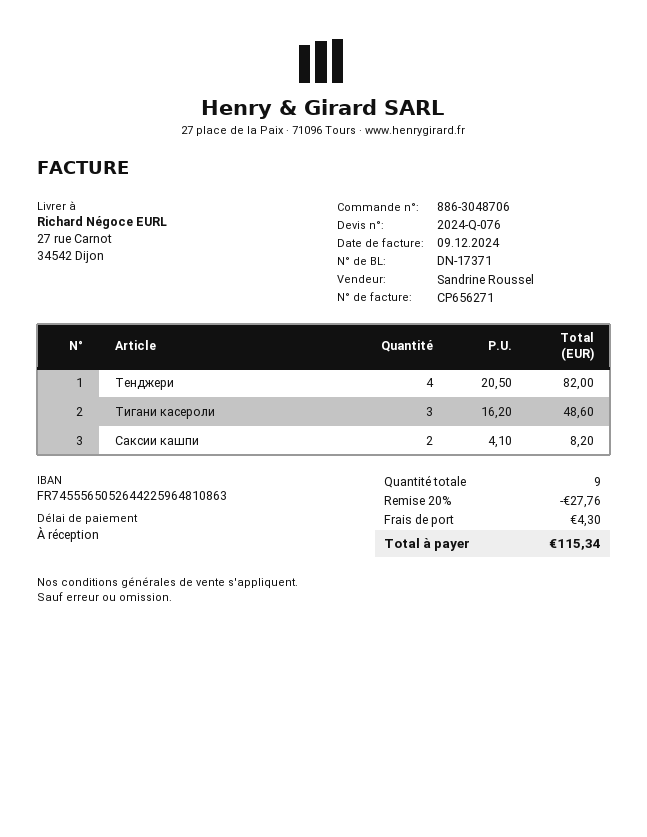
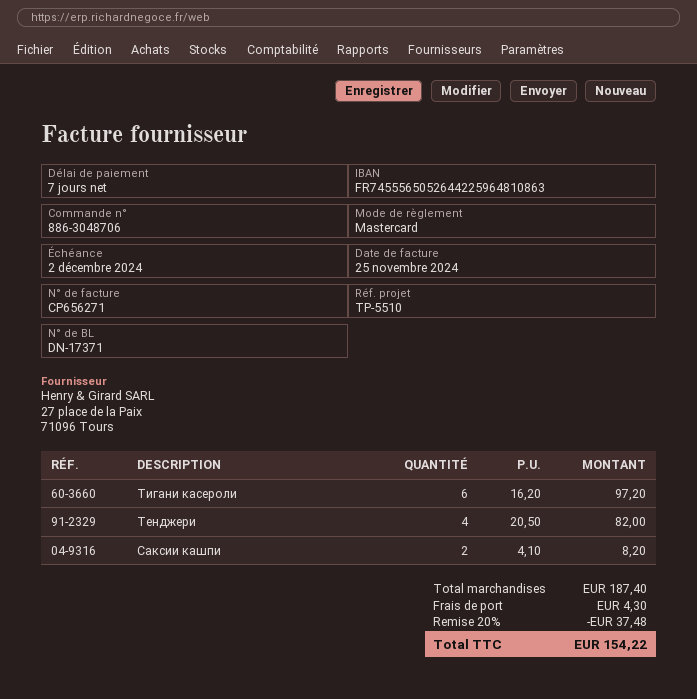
invoice date: 2024-12-09 -> 2024-11-25
payment terms: on receipt -> 7 days
Тигани касероли: 3 x 16.20 = 48.60 -> 6 x 16.20 = 97.20
discount: 20% = 27.76 -> 20% = 37.48
total: 115.34 -> 154.22

